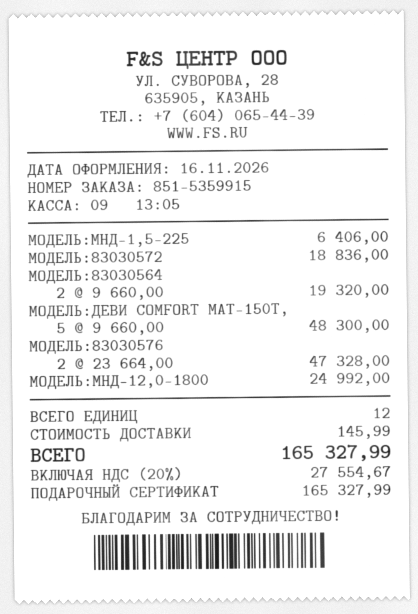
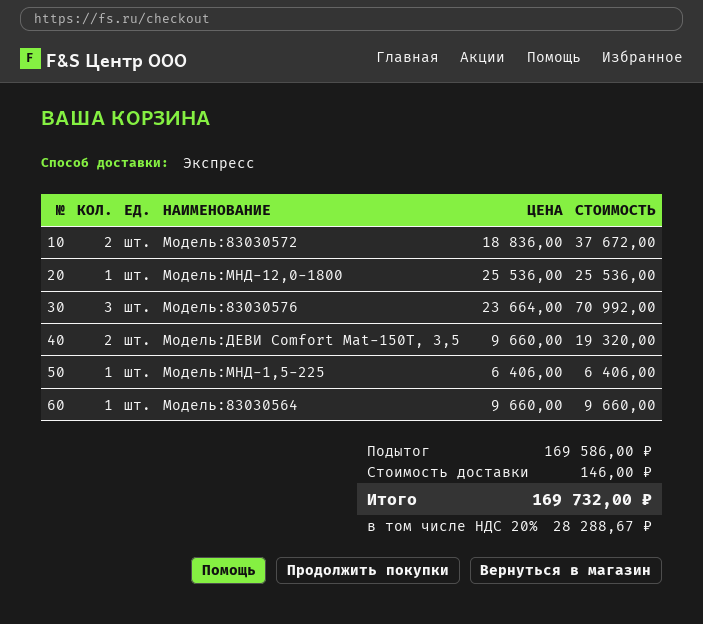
МОДЕЛЬ:83030572: 1 x 18836.00 = 18836.00 -> 2 x 18836.00 = 37672.00
МОДЕЛЬ:83030564: 2 x 9660.00 = 19320.00 -> 1 x 9660.00 = 9660.00
МОДЕЛЬ:ДЕВИ COMFORT MAT-150T,: 5 x 9660.00 = 48300.00 -> 2 x 9660.00 = 19320.00
МОДЕЛЬ:83030576: 2 x 23664.00 = 47328.00 -> 3 x 23664.00 = 70992.00
МОДЕЛЬ:МНД-12,0-1800: 1 x 24992.00 = 24992.00 -> 1 x 25536.00 = 25536.00
shipping: 145.99 -> 146.00
tax: 20% = 27554.67 -> 20% = 28288.67
total: 165327.99 -> 169732.00

